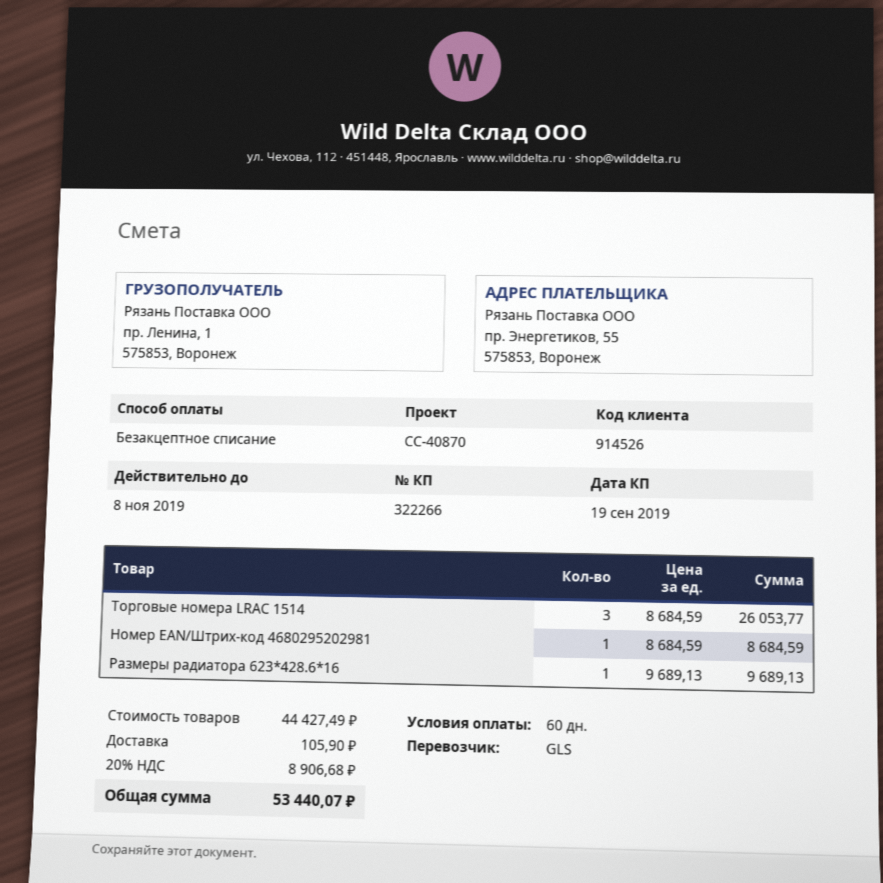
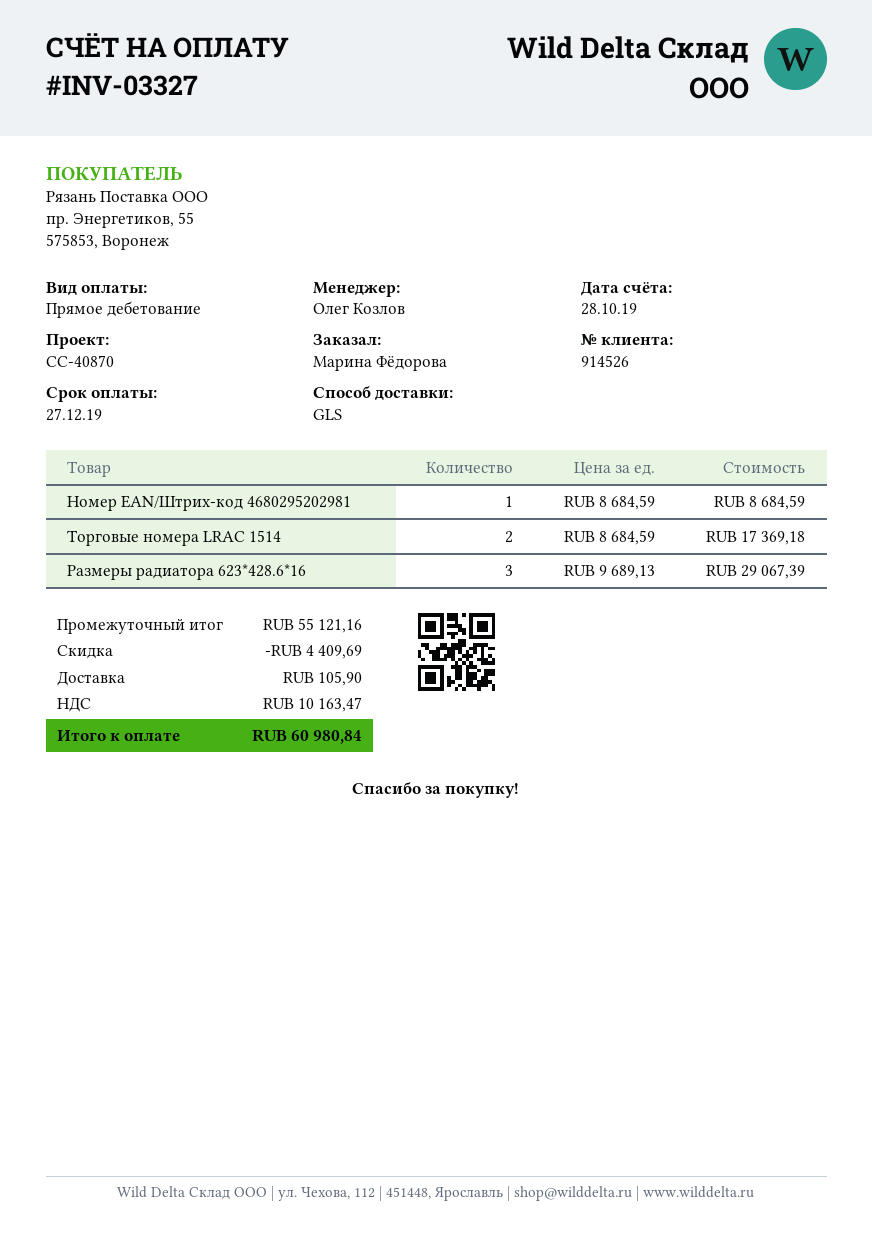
Торговые номера LRAC 1514: 3 x 8684.59 = 26053.77 -> 2 x 8684.59 = 17369.18
Размеры радиатора 623*428.6*16: 1 x 9689.13 = 9689.13 -> 3 x 9689.13 = 29067.39
subtotal: 44427.49 -> 55121.16
discount: none -> 4409.69
tax: 8906.68 -> 10163.47
total: 53440.07 -> 60980.84

